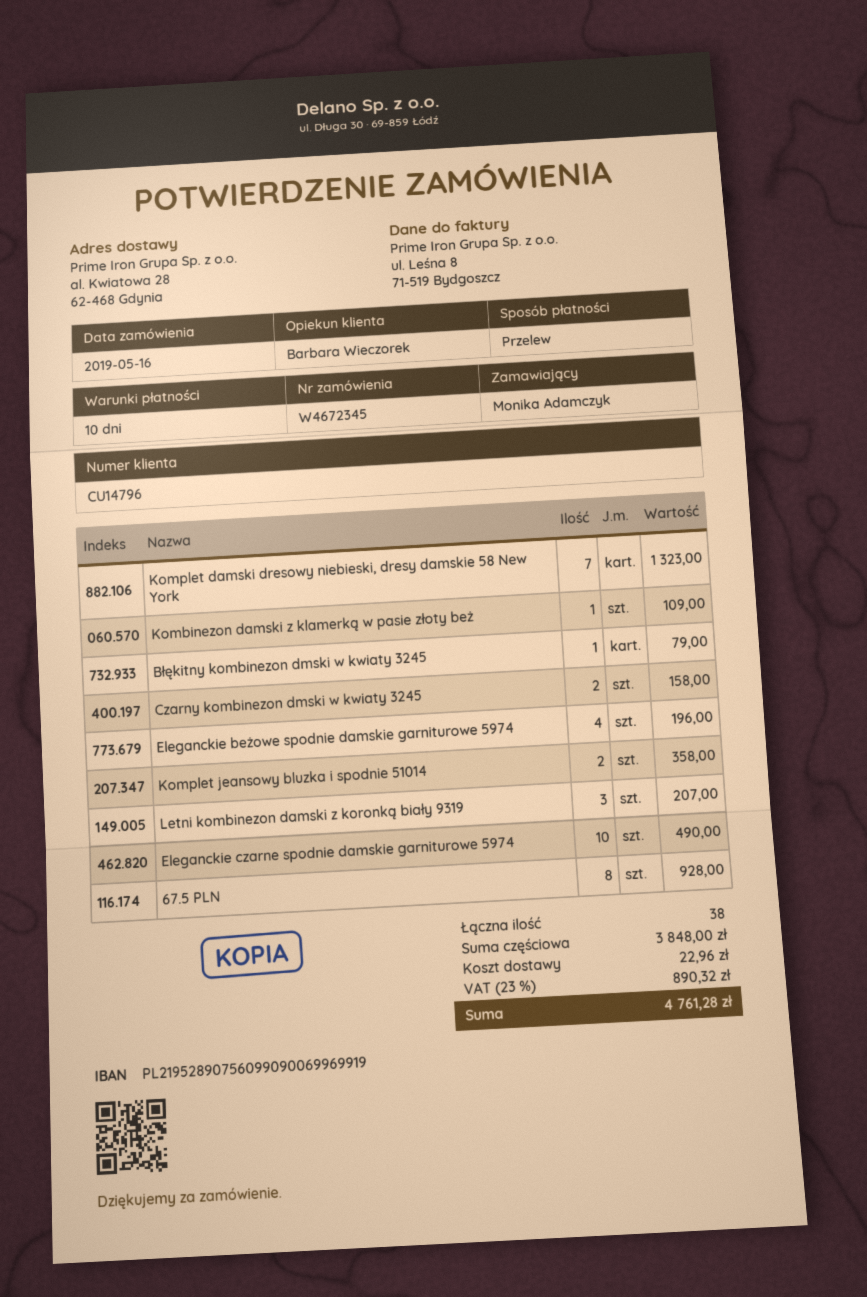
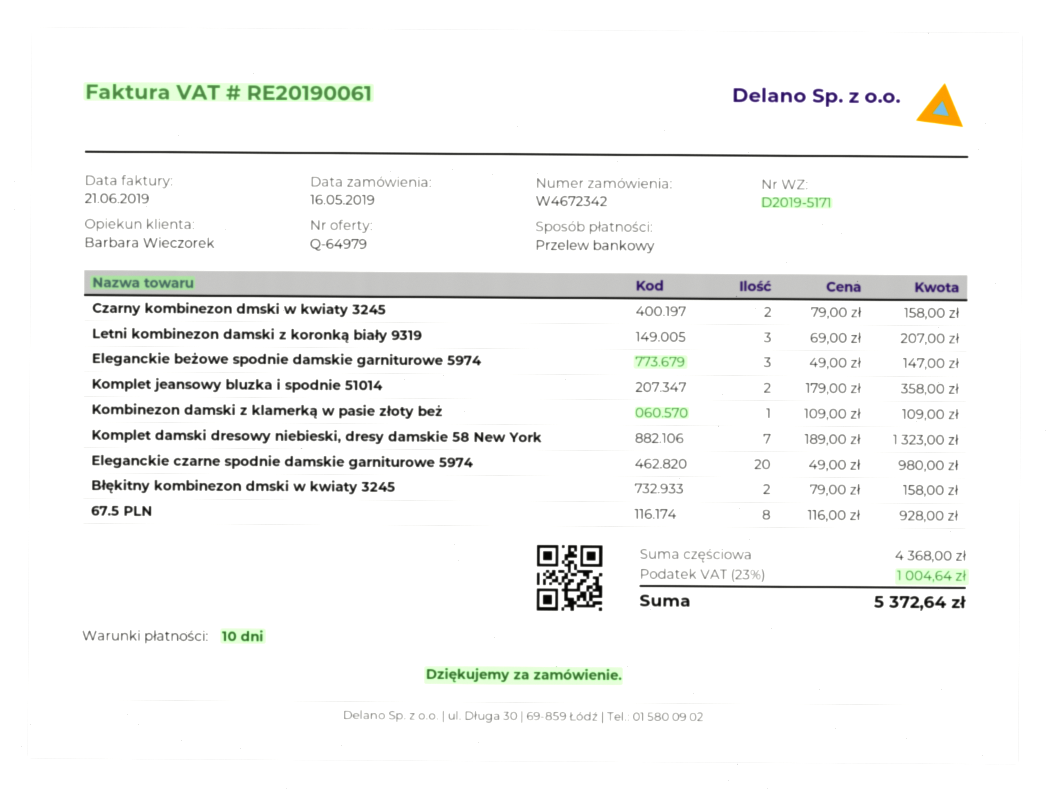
order number: W4672345 -> W4672342
Błękitny kombinezon dmski w kwiaty 3245: 1 for 79.00 -> 2 for 158.00
Eleganckie beżowe spodnie damskie garniturowe 5974: 4 for 196.00 -> 3 for 147.00
Eleganckie czarne spodnie damskie garniturowe 5974: 10 for 490.00 -> 20 for 980.00
subtotal: 3848.00 -> 4368.00
shipping: 22.96 -> none
tax: 23% = 890.32 -> 23% = 1004.64
total: 4761.28 -> 5372.64

